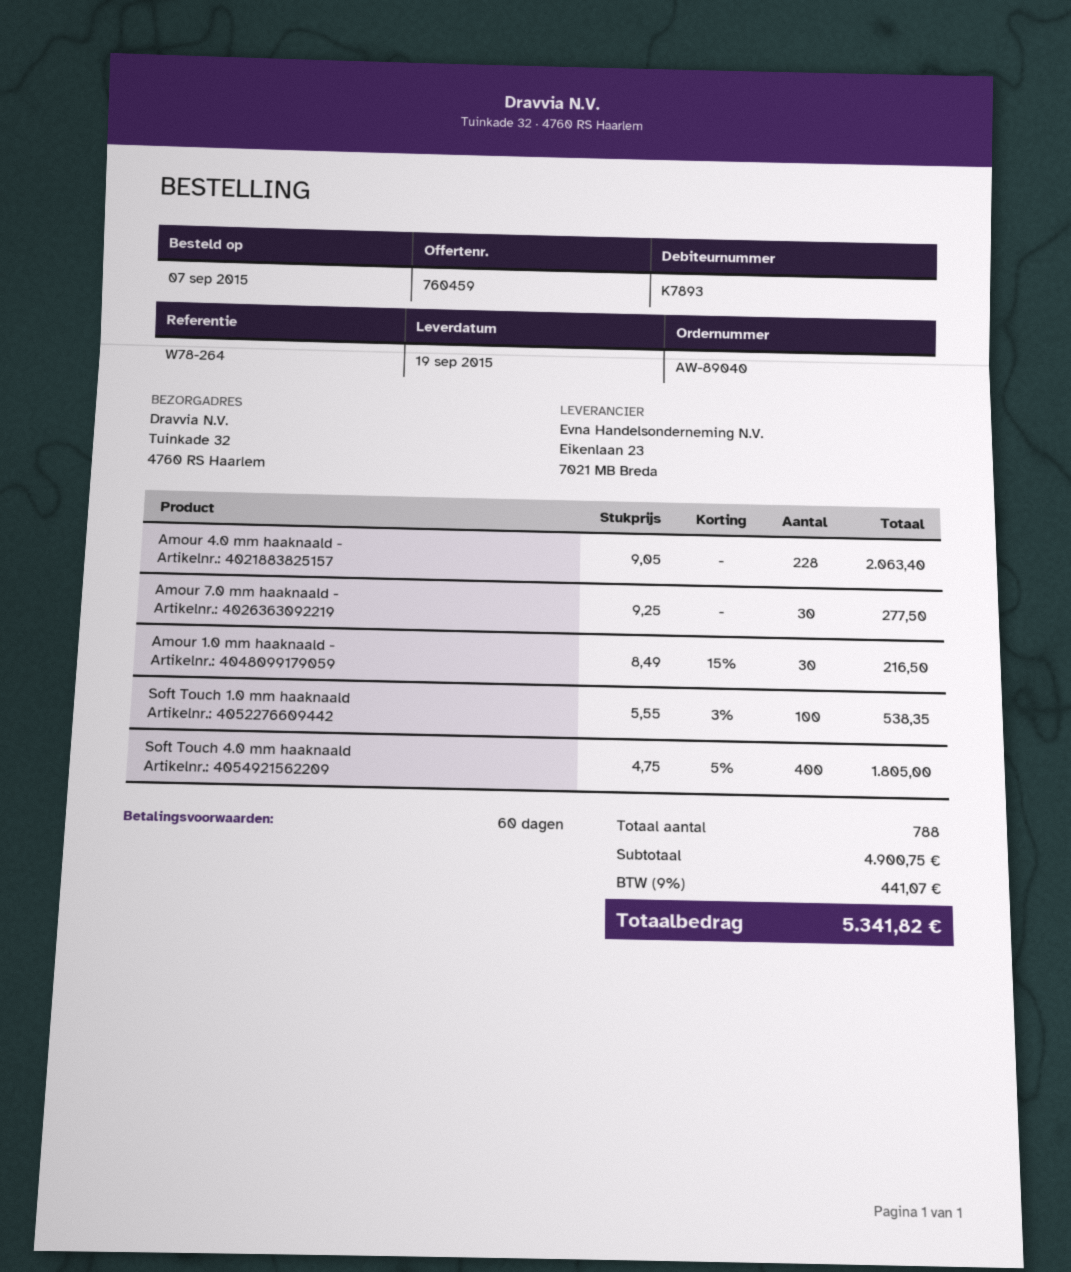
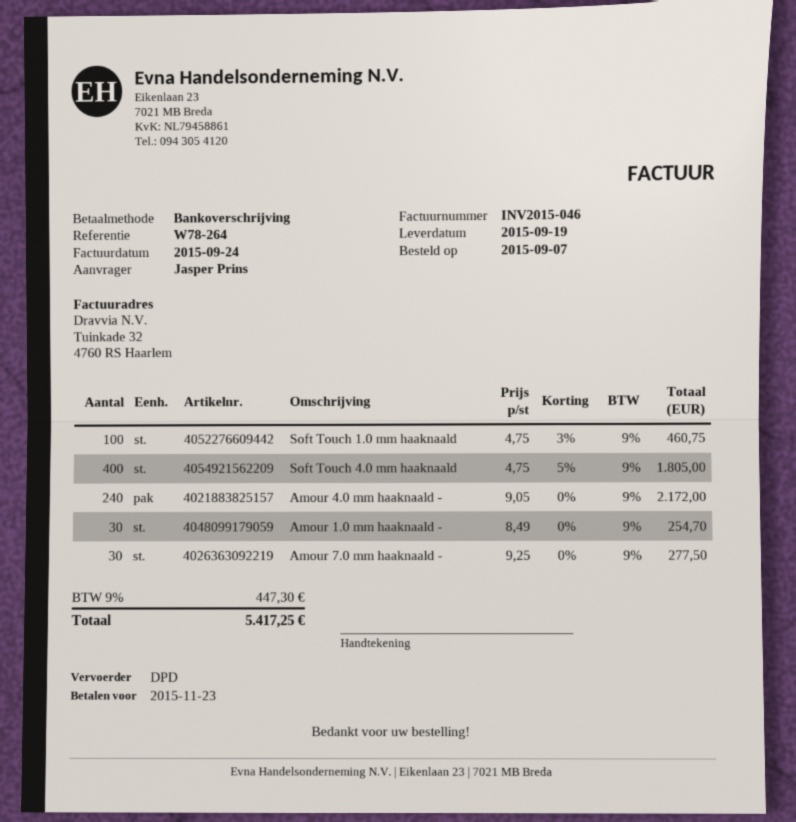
Amour 4.0 mm haaknaald -: 228 x 9.05 = 2063.40 -> 240 x 9.05 = 2172.00
Amour 1.0 mm haaknaald -: 30 x 8.49 - 15% = 216.50 -> 30 x 8.49 = 254.70
Soft Touch 1.0 mm haaknaald: 100 x 5.55 - 3% = 538.35 -> 100 x 4.75 - 3% = 460.75
tax: 9% = 441.07 -> 9% = 447.30
total: 5341.82 -> 5417.25

